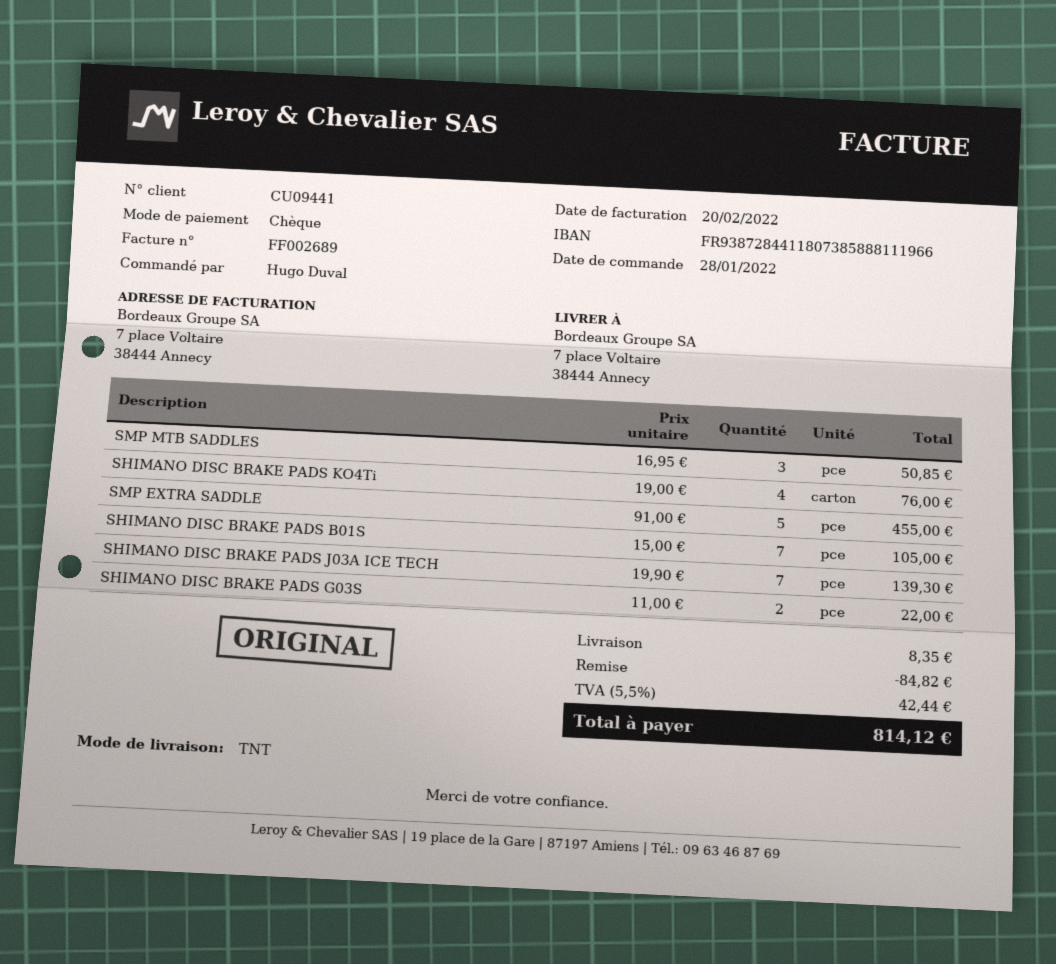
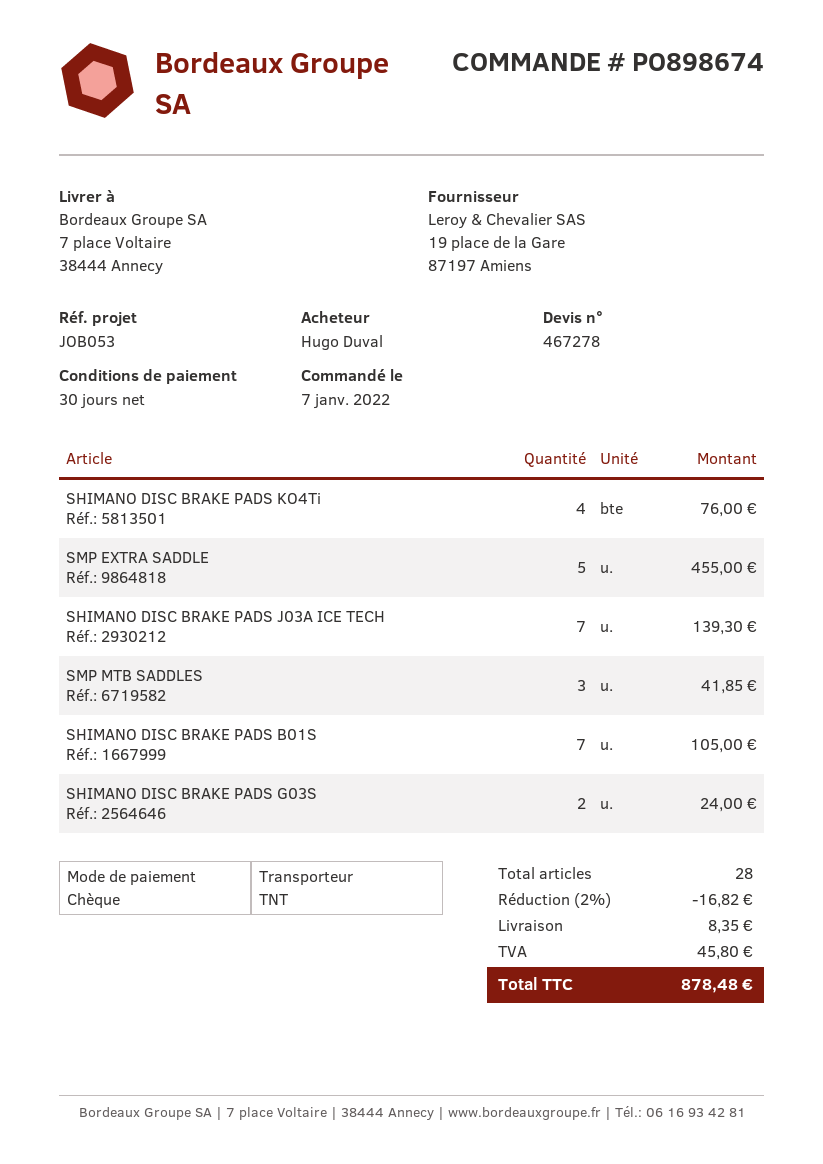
order date: 2022-01-28 -> 2022-01-07
SMP MTB SADDLES: 3 for 50.85 -> 3 for 41.85
SHIMANO DISC BRAKE PADS G03S: 2 for 22.00 -> 2 for 24.00
discount: 84.82 -> 16.82
tax: 42.44 -> 45.80
total: 814.12 -> 878.48

